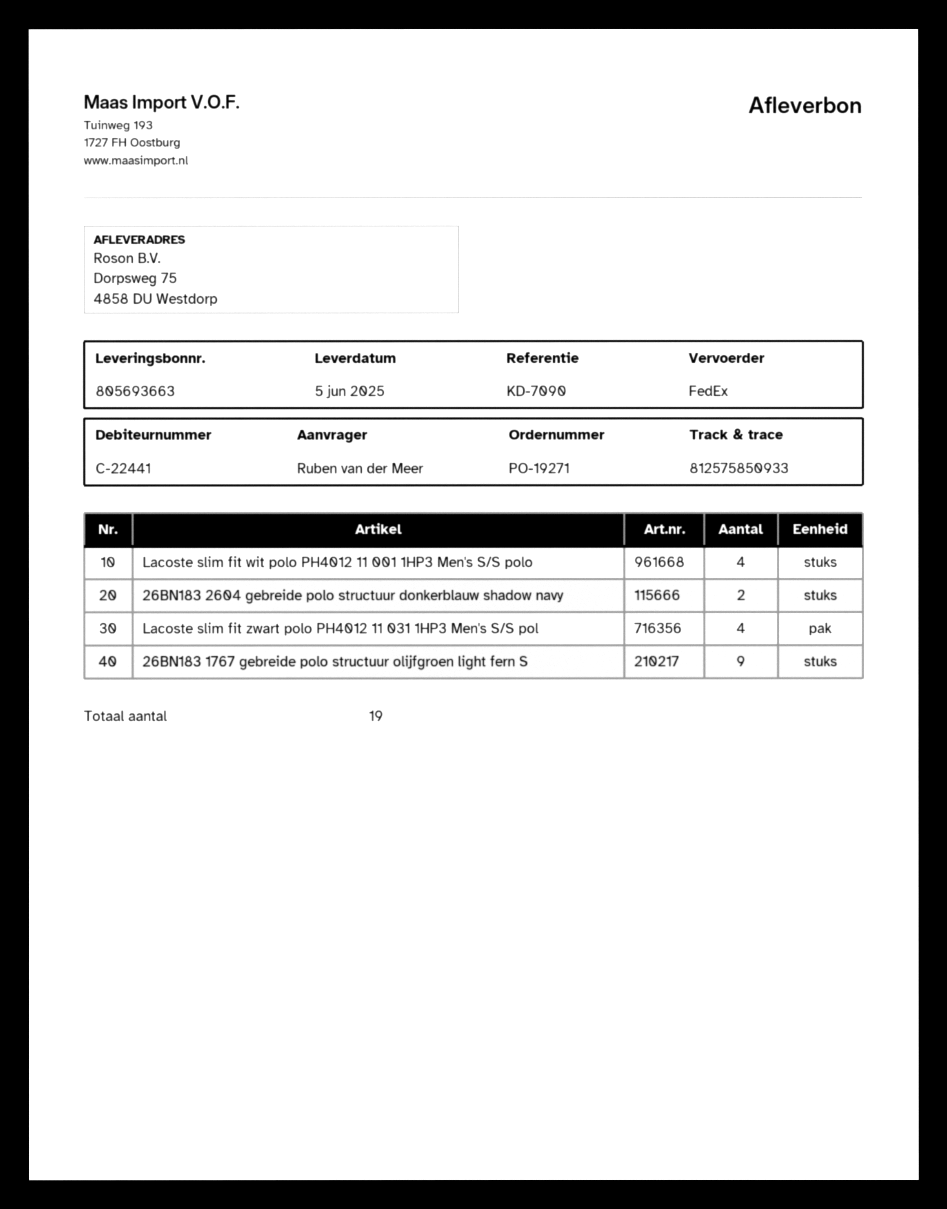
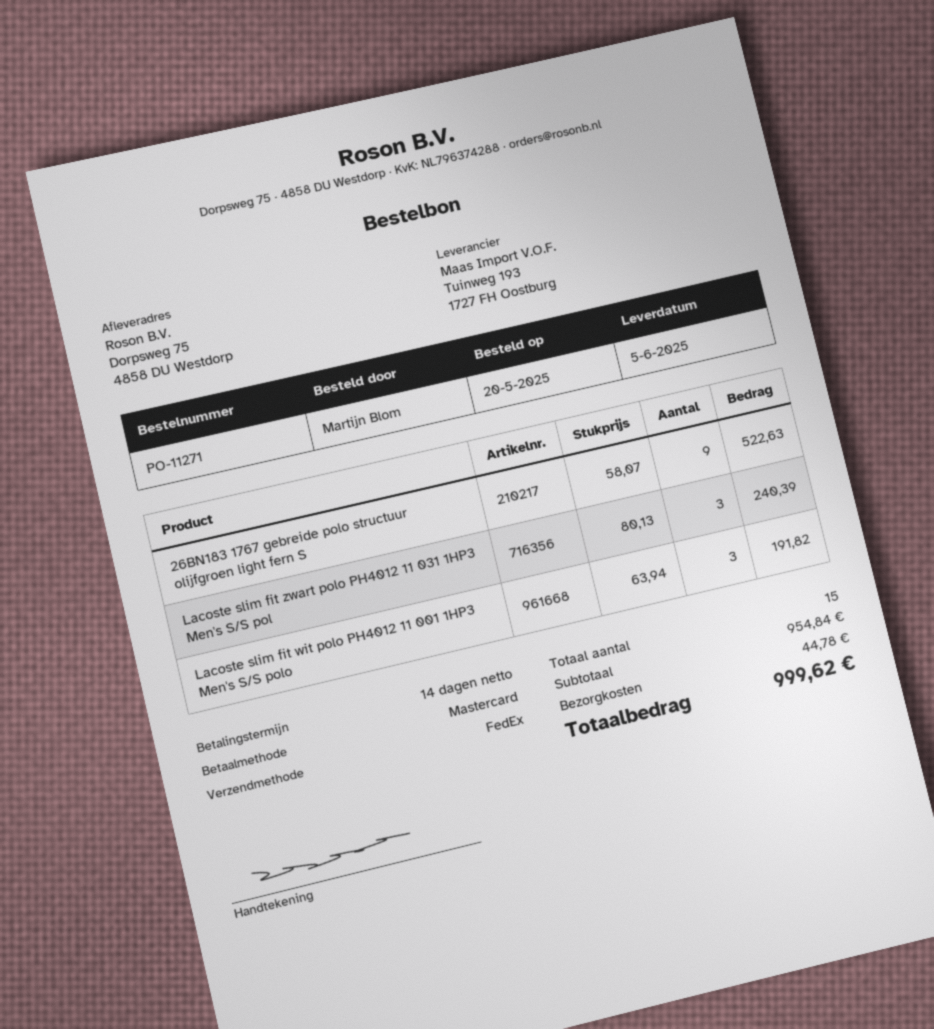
order number: PO-19271 -> PO-11271
ordered by: Ruben van der Meer -> Martijn Blom
Lacoste slim fit wit polo PH4012 11 001 1HP3 Men's S/S polo: 4 -> 3
26BN183 2604 gebreide polo structuur donkerblauw shadow navy: 2 -> none
Lacoste slim fit zwart polo PH4012 11 031 1HP3 Men's S/S pol: 4 -> 3
total quantity: 19 -> 15

